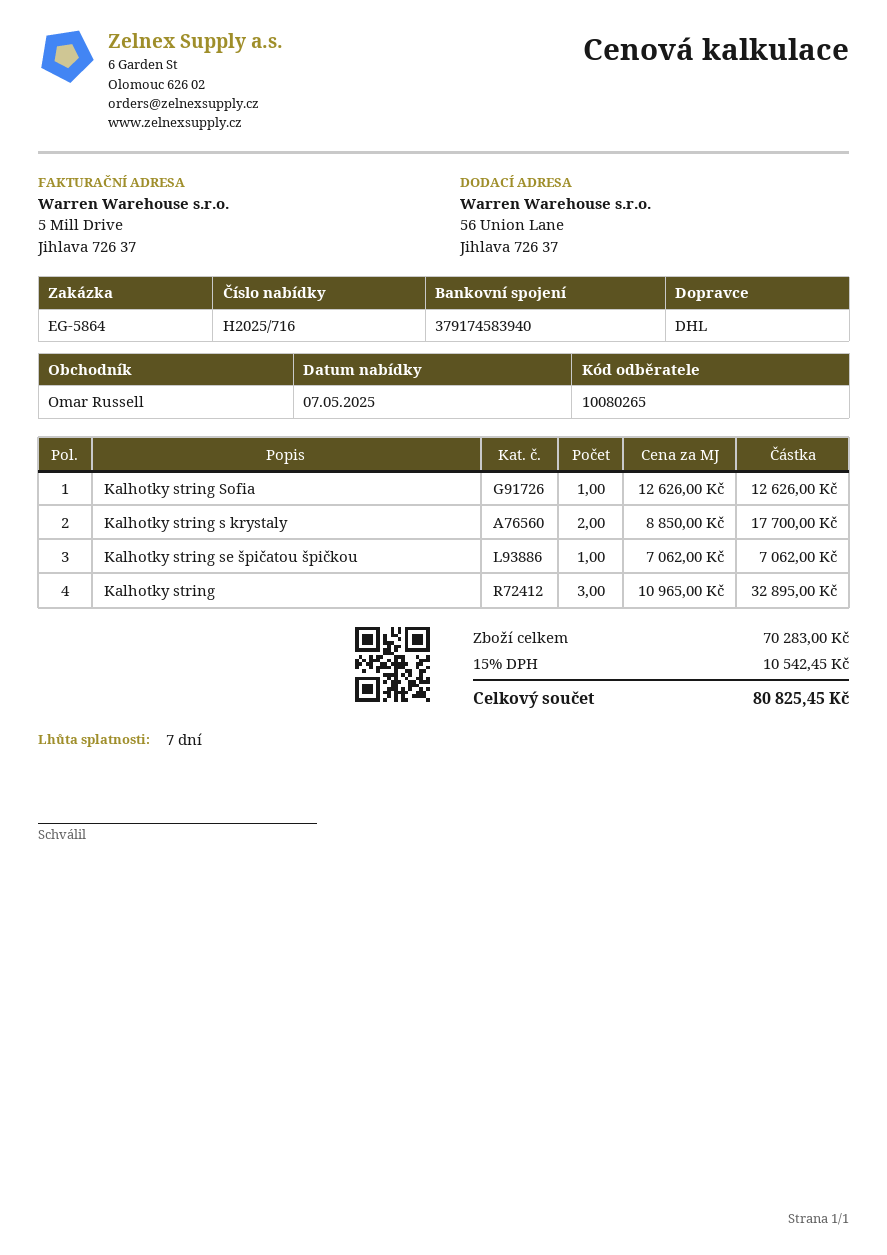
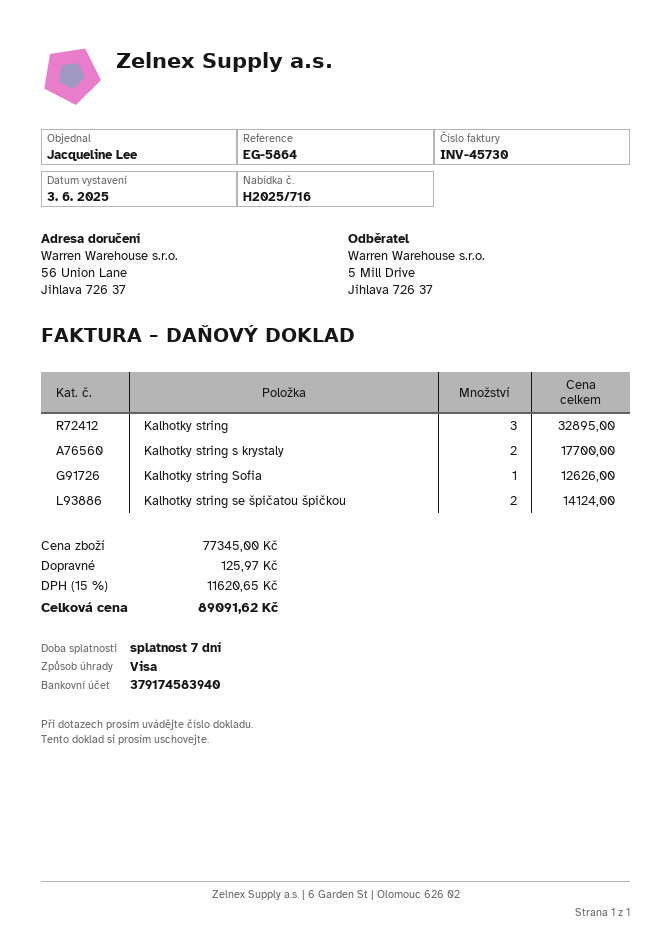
Kalhotky string se špičatou špičkou: 1 for 7062.00 -> 2 for 14124.00
subtotal: 70283.00 -> 77345.00
shipping: none -> 125.97
tax: 15% = 10542.45 -> 15% = 11620.65
total: 80825.45 -> 89091.62

